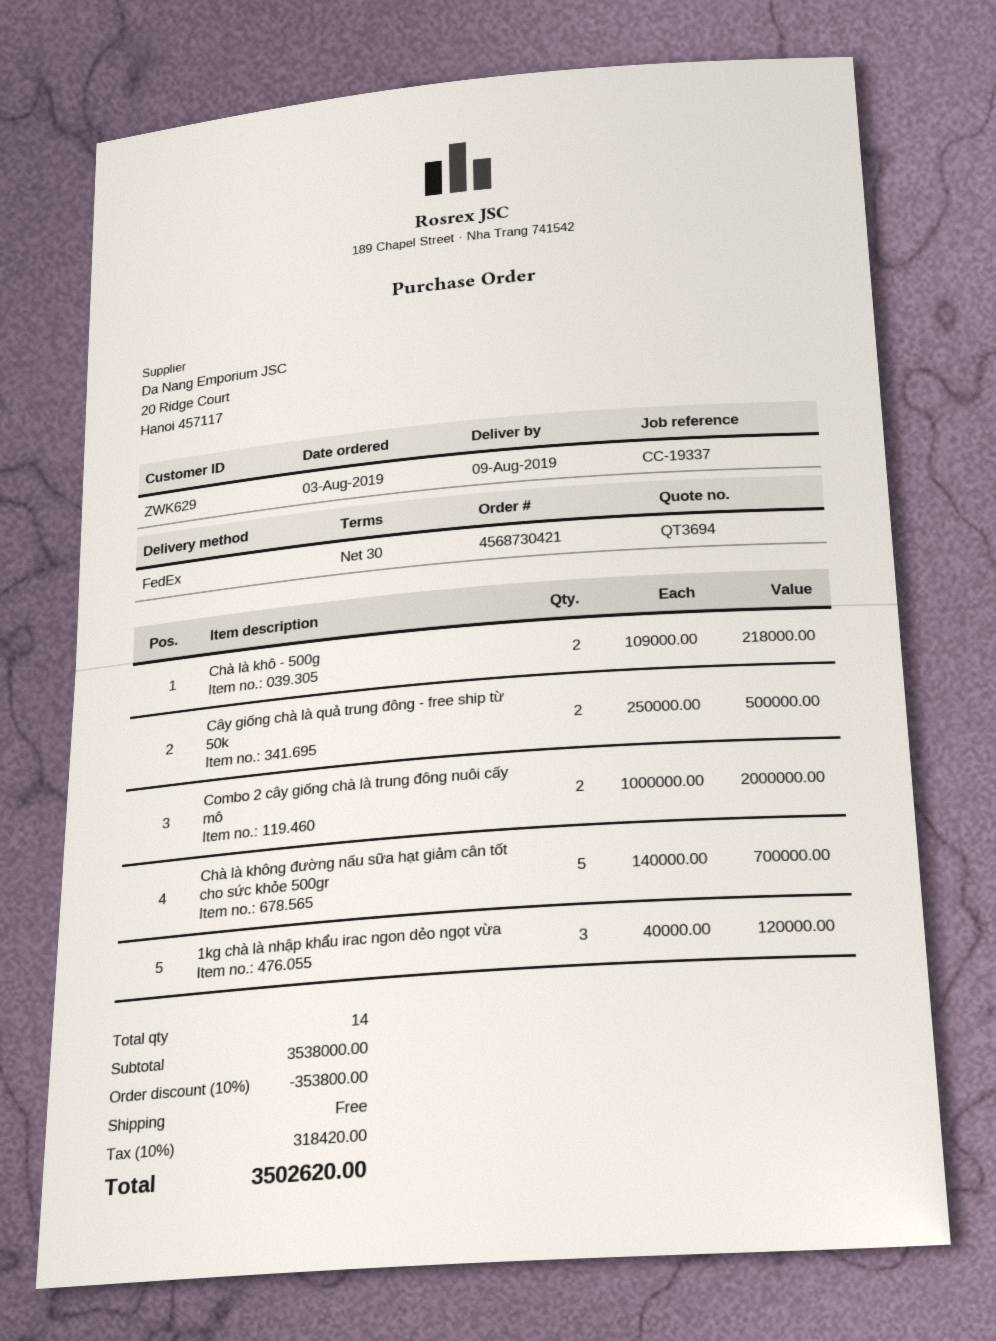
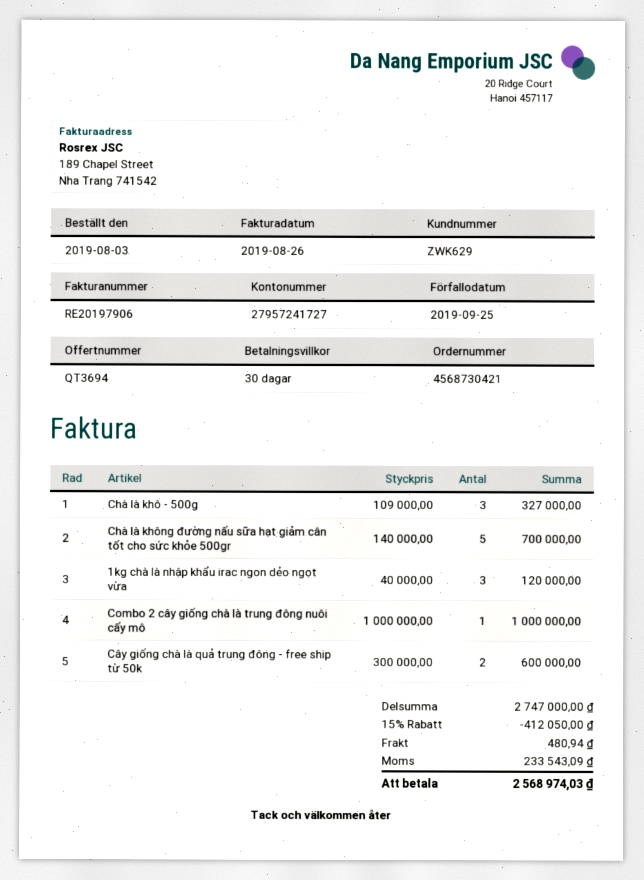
Chà là khô - 500g: 2 x 109000.00 = 218000.00 -> 3 x 109000.00 = 327000.00
Cây giống chà là quả trung đông - free ship từ 50k: 2 x 250000.00 = 500000.00 -> 2 x 300000.00 = 600000.00
Combo 2 cây giống chà là trung đông nuôi cấy mô: 2 x 1000000.00 = 2000000.00 -> 1 x 1000000.00 = 1000000.00
subtotal: 3538000.00 -> 2747000.00
discount: 10% = 353800.00 -> 15% = 412050.00
shipping: 0.00 -> 480.94
tax: 318420.00 -> 233543.09
total: 3502620.00 -> 2568974.03

